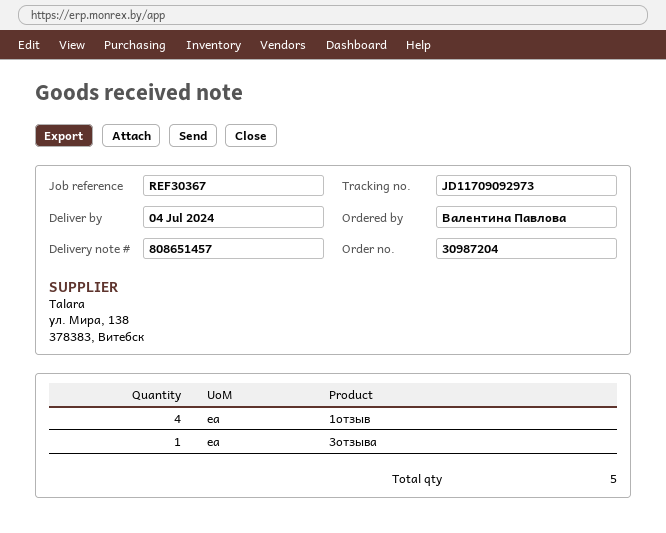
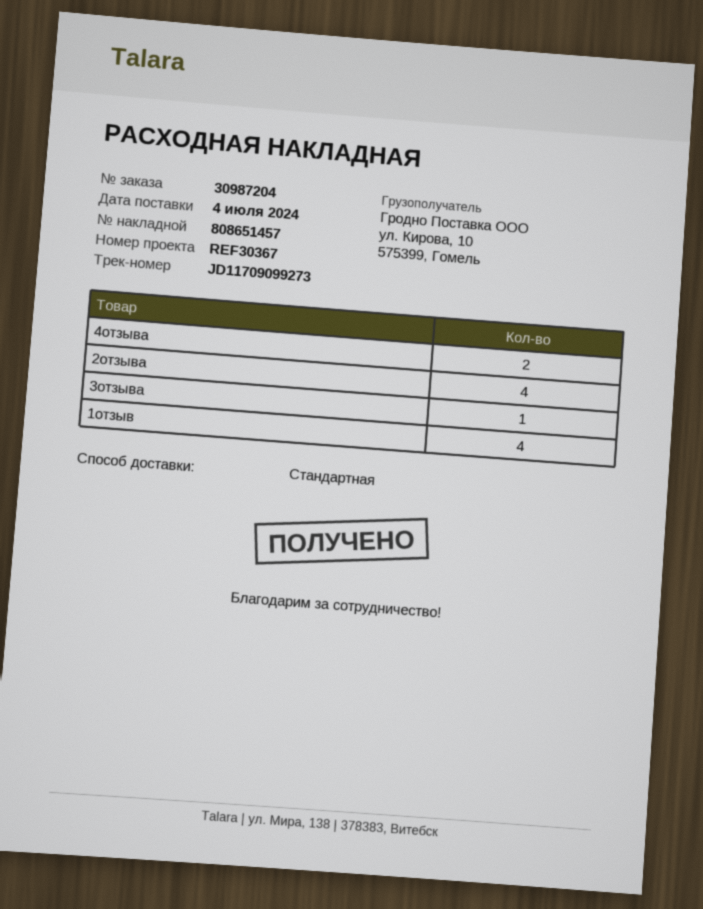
tracking number: JD11709092973 -> JD11709099273
4отзыва: none -> 2
2отзыва: none -> 4

